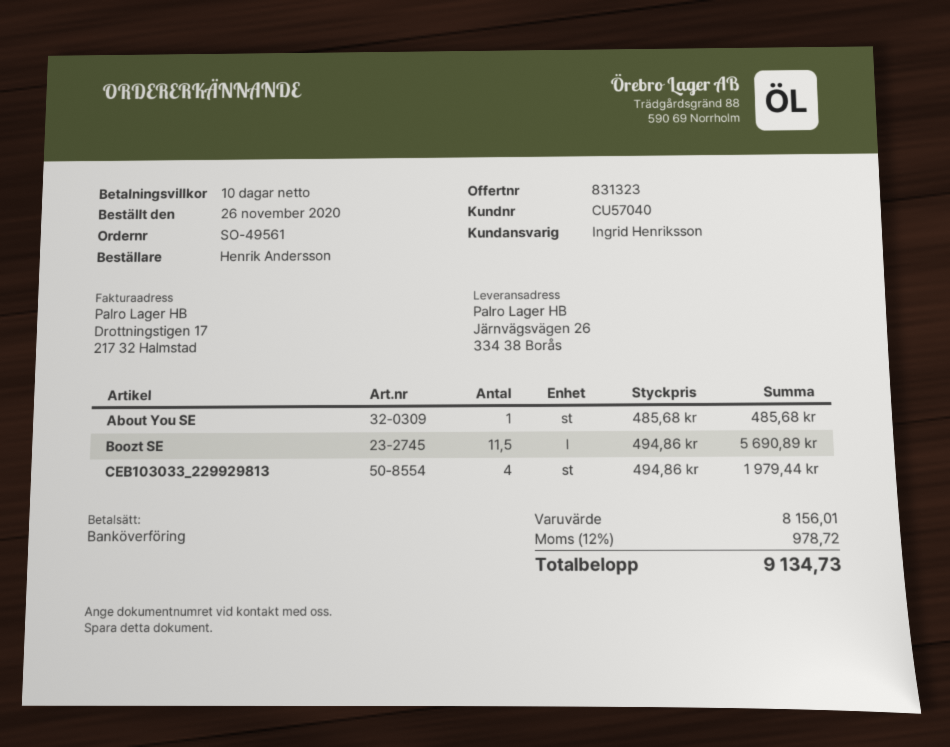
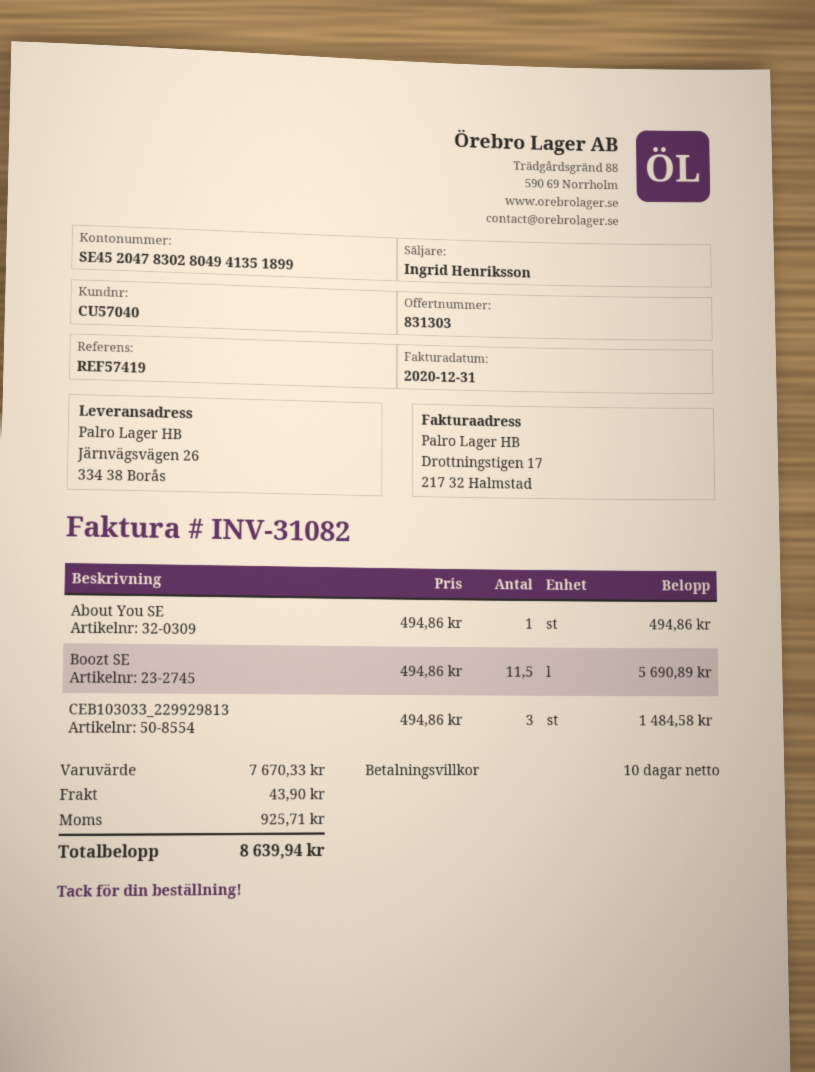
quote number: 831323 -> 831303
About You SE: 1 x 485.68 = 485.68 -> 1 x 494.86 = 494.86
CEB103033_229929813: 4 x 494.86 = 1979.44 -> 3 x 494.86 = 1484.58
subtotal: 8156.01 -> 7670.33
shipping: none -> 43.90
tax: 978.72 -> 925.71
total: 9134.73 -> 8639.94

